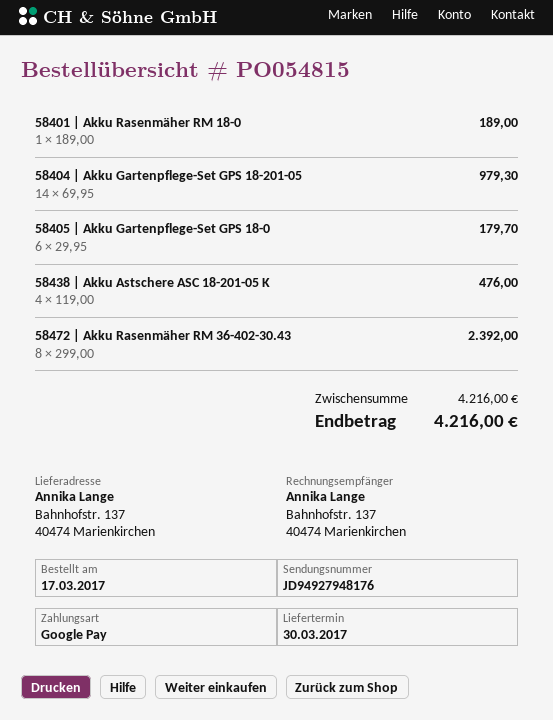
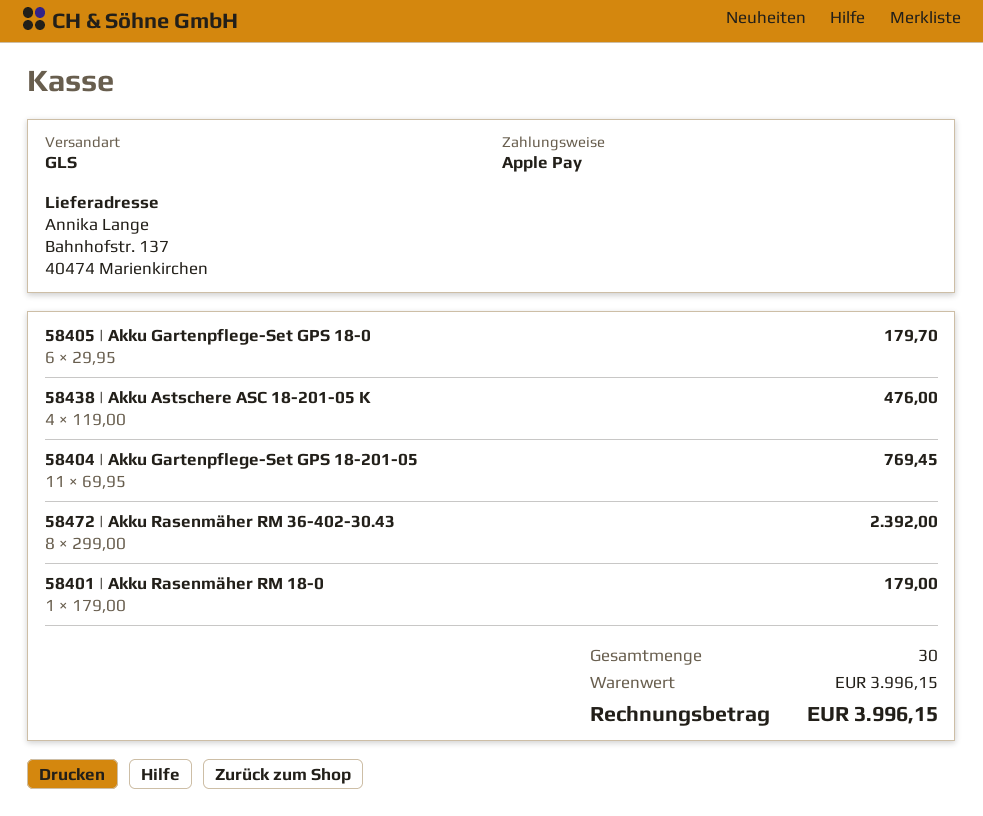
payment method: Google Pay -> Apple Pay
58401 | Akku Rasenmäher RM 18-0: 1 x 189.00 = 189.00 -> 1 x 179.00 = 179.00
58404 | Akku Gartenpflege-Set GPS 18-201-05: 14 x 69.95 = 979.30 -> 11 x 69.95 = 769.45
subtotal: 4216.00 -> 3996.15
total: 4216.00 -> 3996.15

